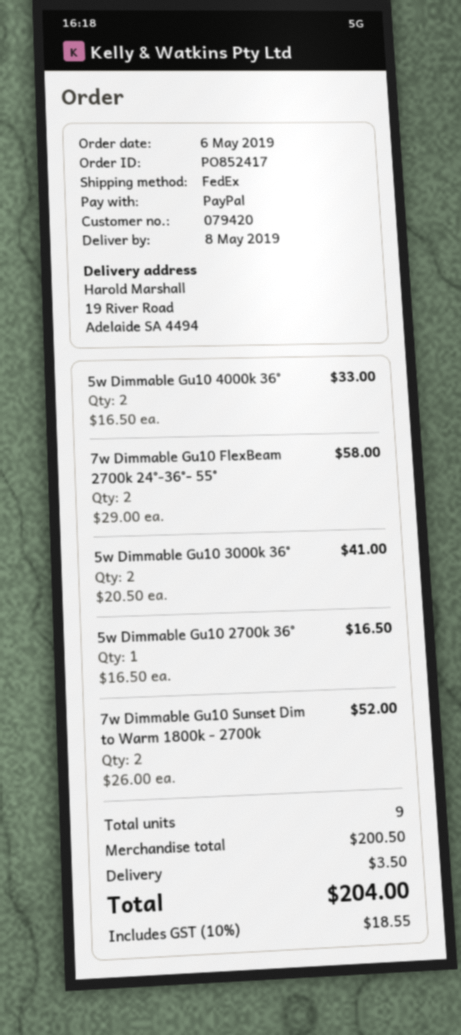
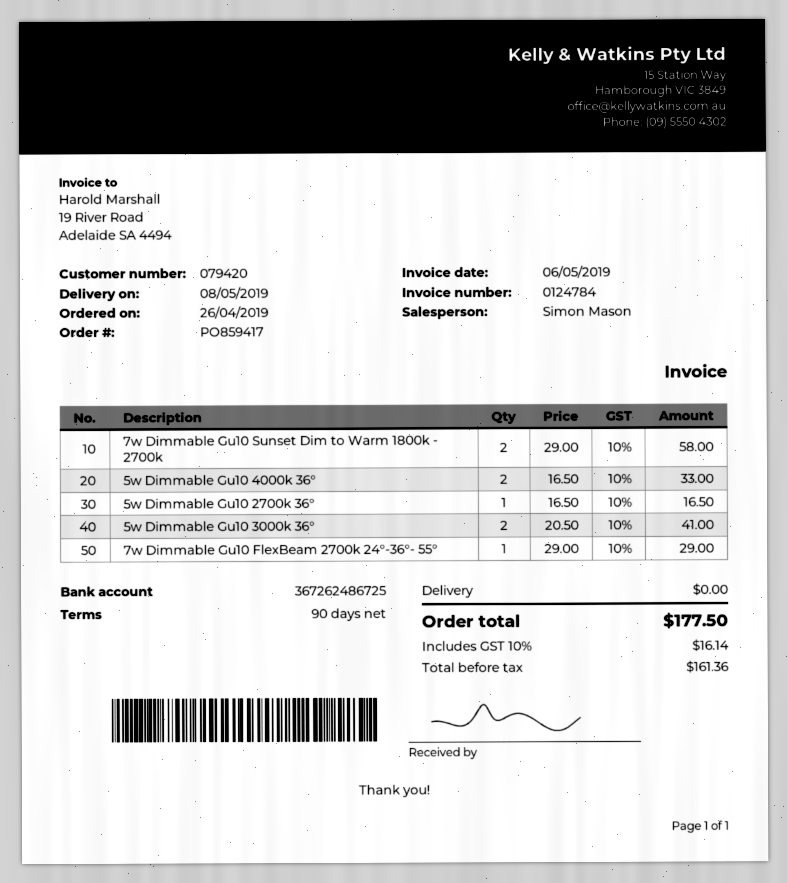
order number: PO852417 -> PO859417
order date: 2019-05-06 -> 2019-04-26
7w Dimmable Gu10 FlexBeam 2700k 24°-36°- 55°: 2 x 29.00 = 58.00 -> 1 x 29.00 = 29.00
7w Dimmable Gu10 Sunset Dim to Warm 1800k - 2700k: 2 x 26.00 = 52.00 -> 2 x 29.00 = 58.00
shipping: 3.50 -> 0.00
tax: 10% = 18.55 -> 10% = 16.14
total: 204.00 -> 177.50

